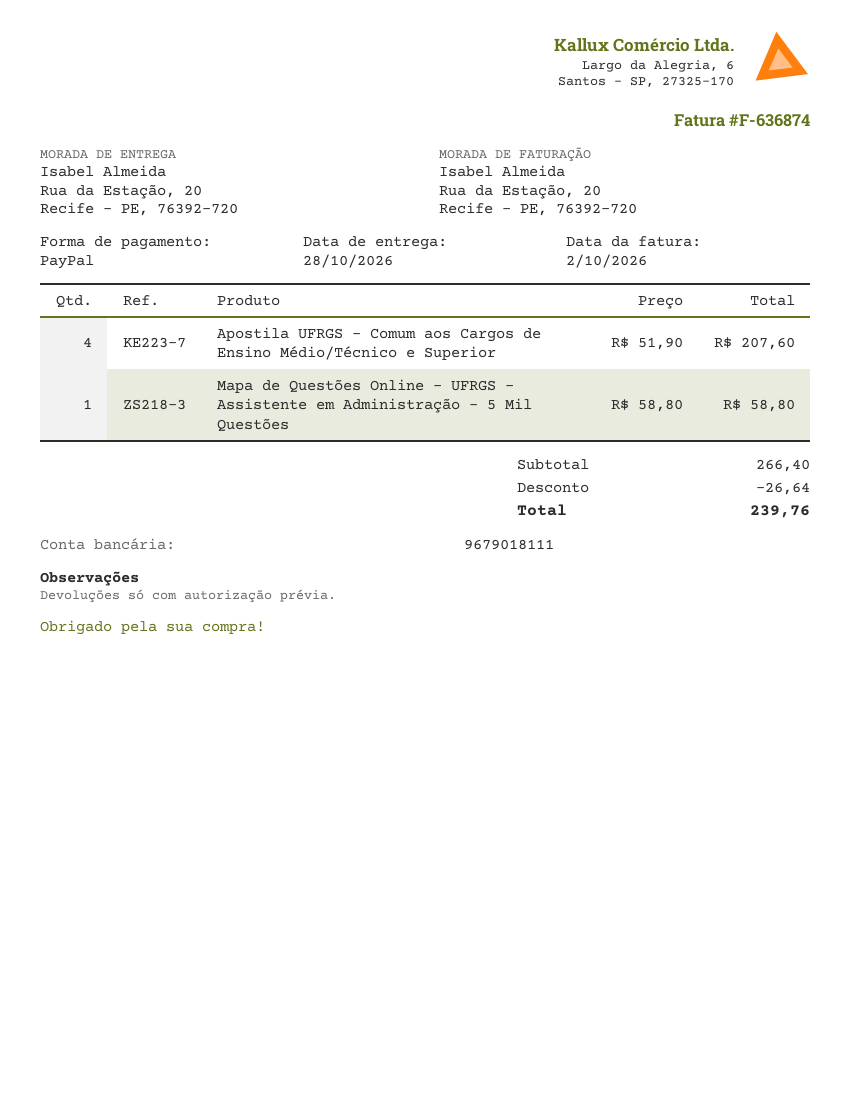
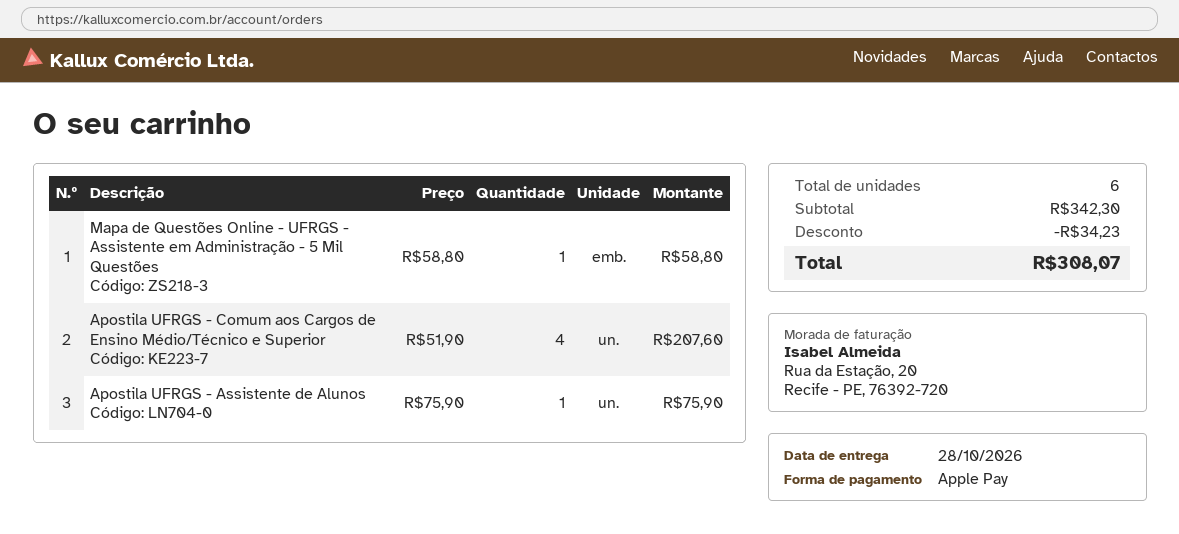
payment method: PayPal -> Apple Pay
Apostila UFRGS - Assistente de Alunos: none -> 1 x 75.90 = 75.90
subtotal: 266.40 -> 342.30
discount: 26.64 -> 34.23
total: 239.76 -> 308.07

